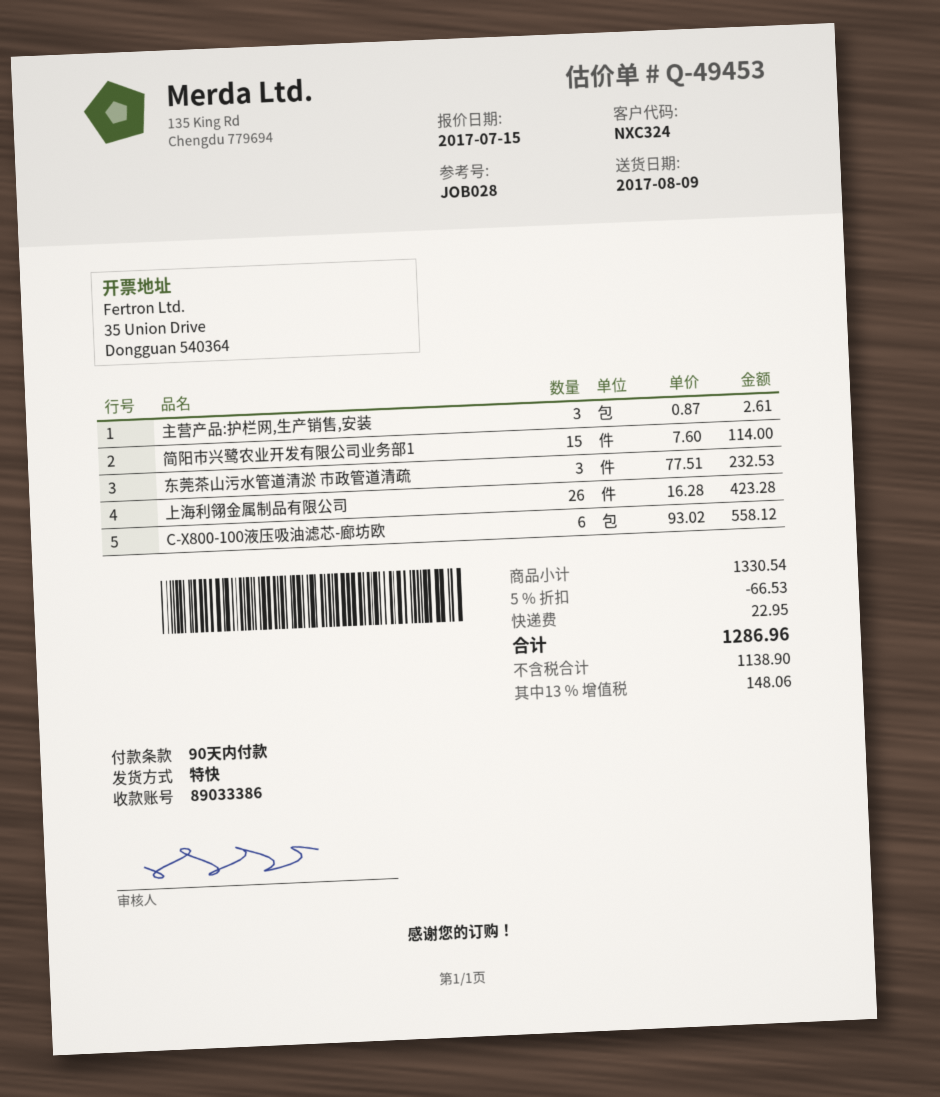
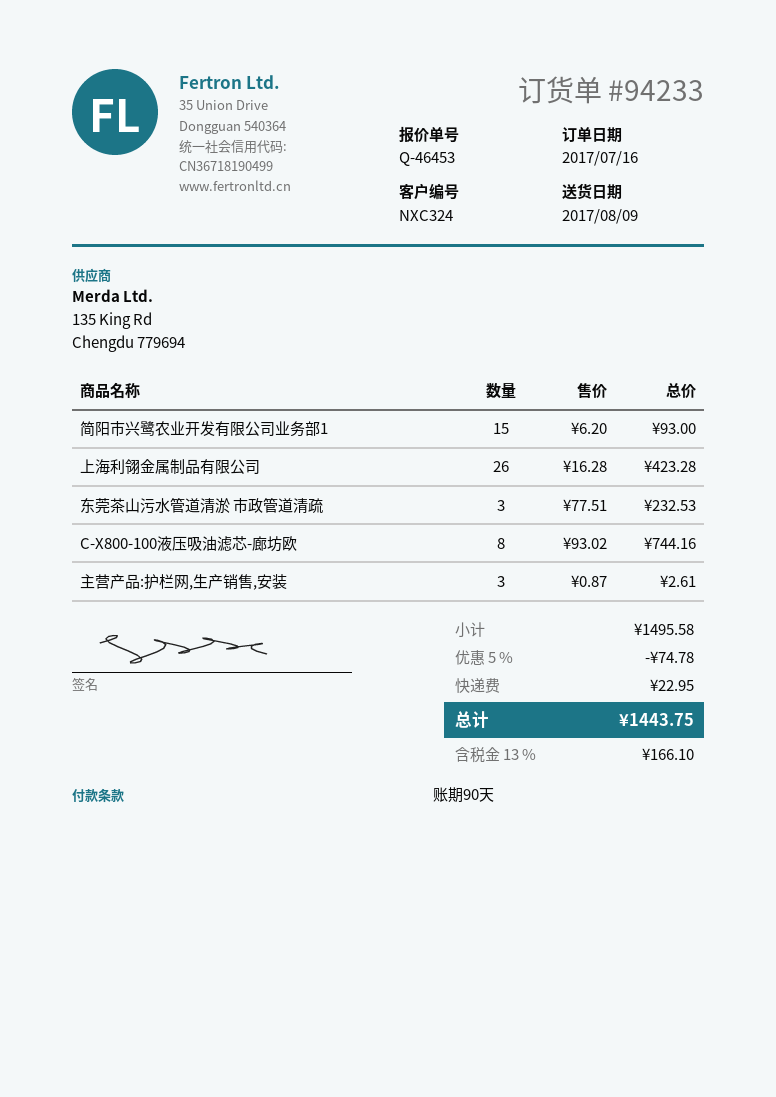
quote number: Q-49453 -> Q-46453
简阳市兴鹭农业开发有限公司业务部1: 15 x 7.60 = 114.00 -> 15 x 6.20 = 93.00
C-X800-100液压吸油滤芯-廊坊欧: 6 x 93.02 = 558.12 -> 8 x 93.02 = 744.16
subtotal: 1330.54 -> 1495.58
discount: 5% = 66.53 -> 5% = 74.78
tax: 13% = 148.06 -> 13% = 166.10
total: 1286.96 -> 1443.75

